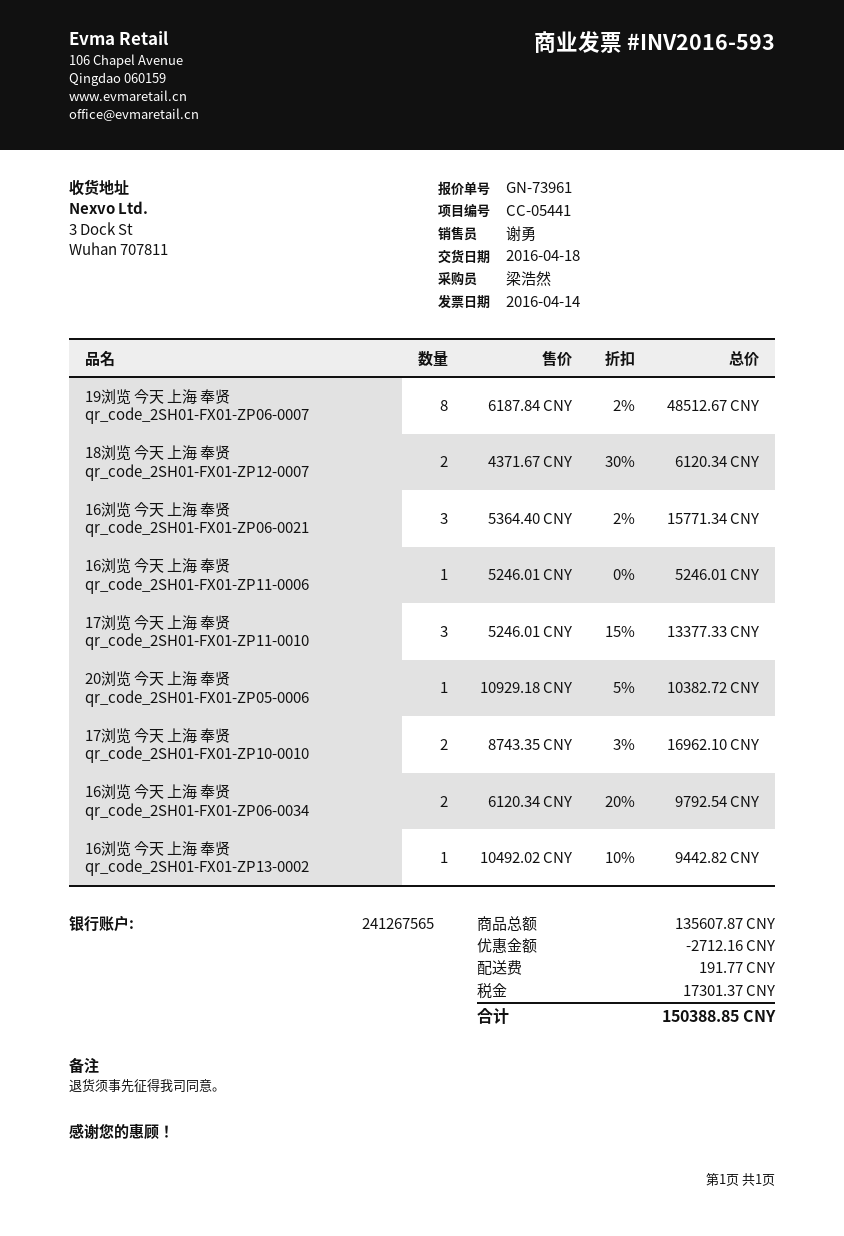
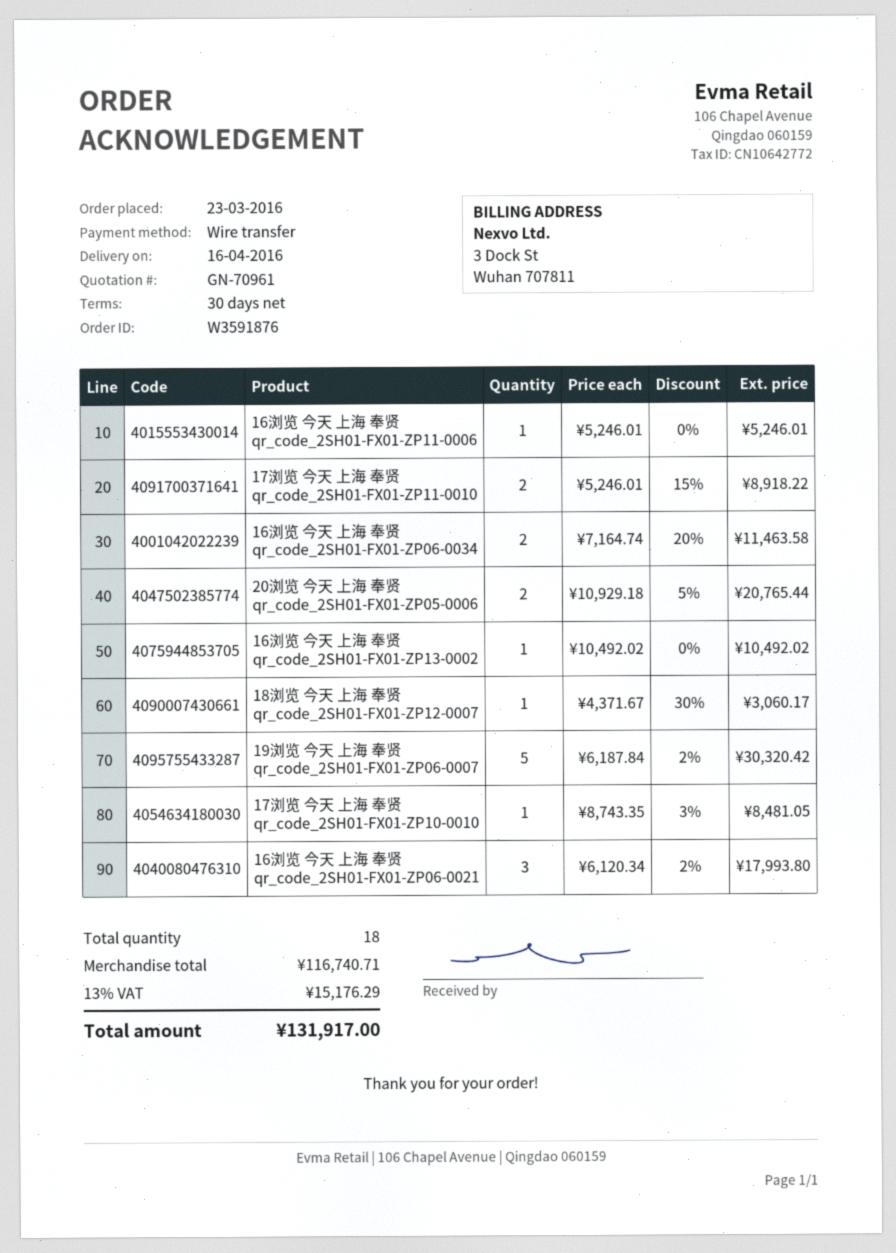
quote number: GN-73961 -> GN-70961
delivery date: 2016-04-18 -> 2016-04-16
19浏览 今天 上海 奉贤 qr_code_2SH01-FX01-ZP06-0007: 8 x 6187.84 - 2% = 48512.67 -> 5 x 6187.84 - 2% = 30320.42
18浏览 今天 上海 奉贤 qr_code_2SH01-FX01-ZP12-0007: 2 x 4371.67 - 30% = 6120.34 -> 1 x 4371.67 - 30% = 3060.17
16浏览 今天 上海 奉贤 qr_code_2SH01-FX01-ZP06-0021: 3 x 5364.40 - 2% = 15771.34 -> 3 x 6120.34 - 2% = 17993.80
17浏览 今天 上海 奉贤 qr_code_2SH01-FX01-ZP11-0010: 3 x 5246.01 - 15% = 13377.33 -> 2 x 5246.01 - 15% = 8918.22
20浏览 今天 上海 奉贤 qr_code_2SH01-FX01-ZP05-0006: 1 x 10929.18 - 5% = 10382.72 -> 2 x 10929.18 - 5% = 20765.44
17浏览 今天 上海 奉贤 qr_code_2SH01-FX01-ZP10-0010: 2 x 8743.35 - 3% = 16962.10 -> 1 x 8743.35 - 3% = 8481.05
16浏览 今天 上海 奉贤 qr_code_2SH01-FX01-ZP06-0034: 2 x 6120.34 - 20% = 9792.54 -> 2 x 7164.74 - 20% = 11463.58
16浏览 今天 上海 奉贤 qr_code_2SH01-FX01-ZP13-0002: 1 x 10492.02 - 10% = 9442.82 -> 1 x 10492.02 = 10492.02
subtotal: 135607.87 -> 116740.71
discount: 2712.16 -> none
shipping: 191.77 -> none
tax: 17301.37 -> 15176.29
total: 150388.85 -> 131917.00

